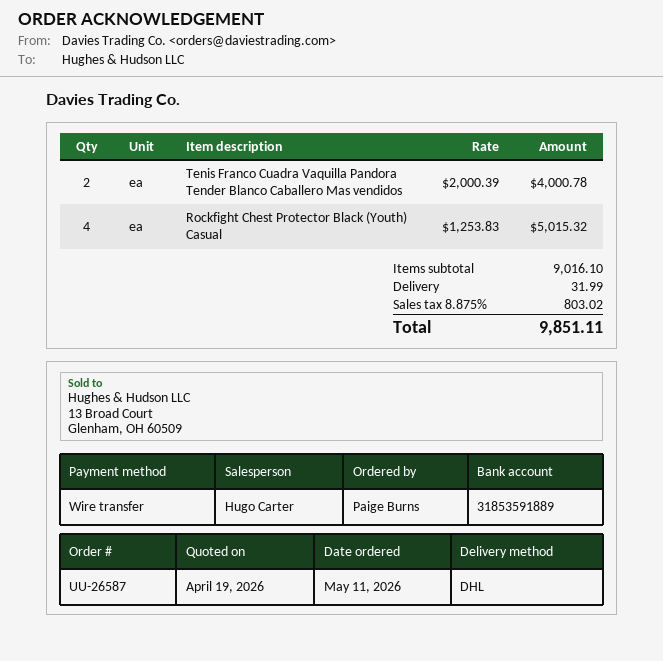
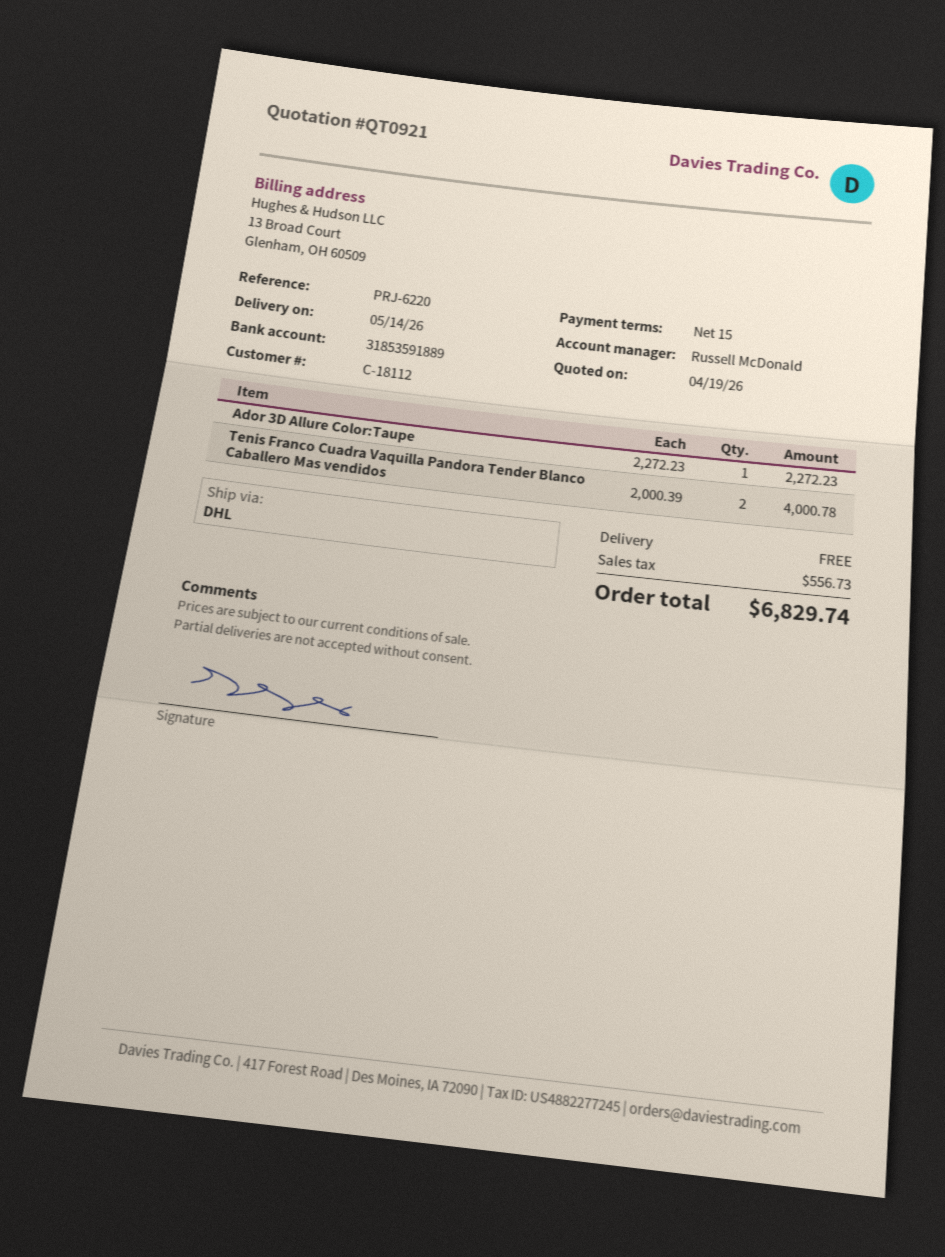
sales rep: Hugo Carter -> Russell McDonald
Rockfight Chest Protector Black (Youth) Casual: 4 x 1253.83 = 5015.32 -> none
Ador 3D Allure Color:Taupe: none -> 1 x 2272.23 = 2272.23
shipping: 31.99 -> 0.00
tax: 803.02 -> 556.73
total: 9851.11 -> 6829.74

